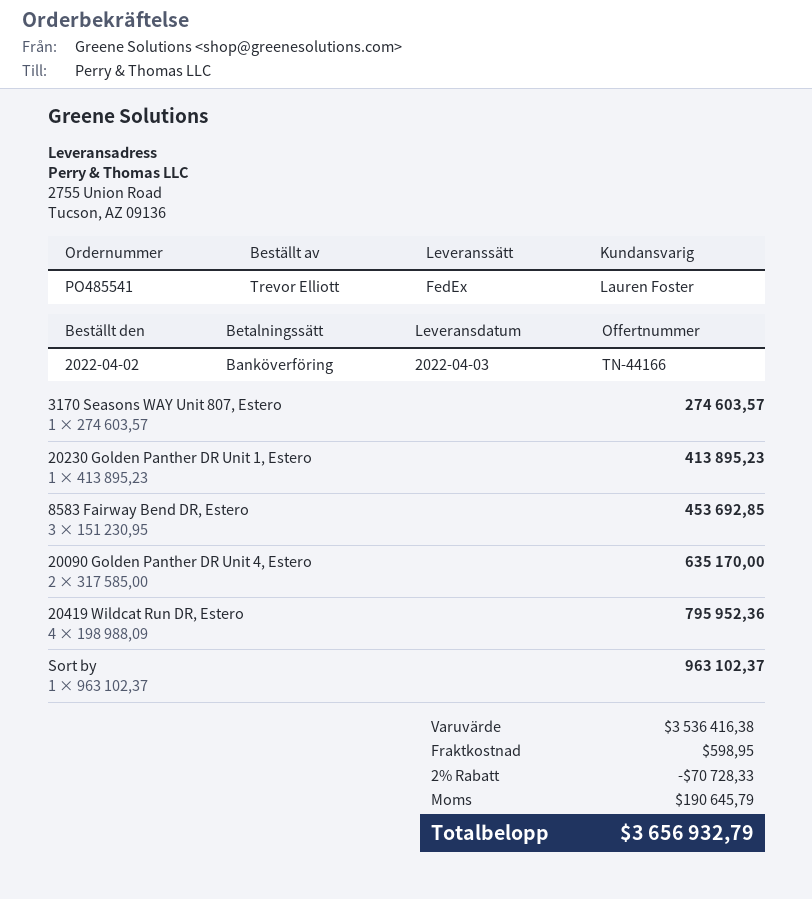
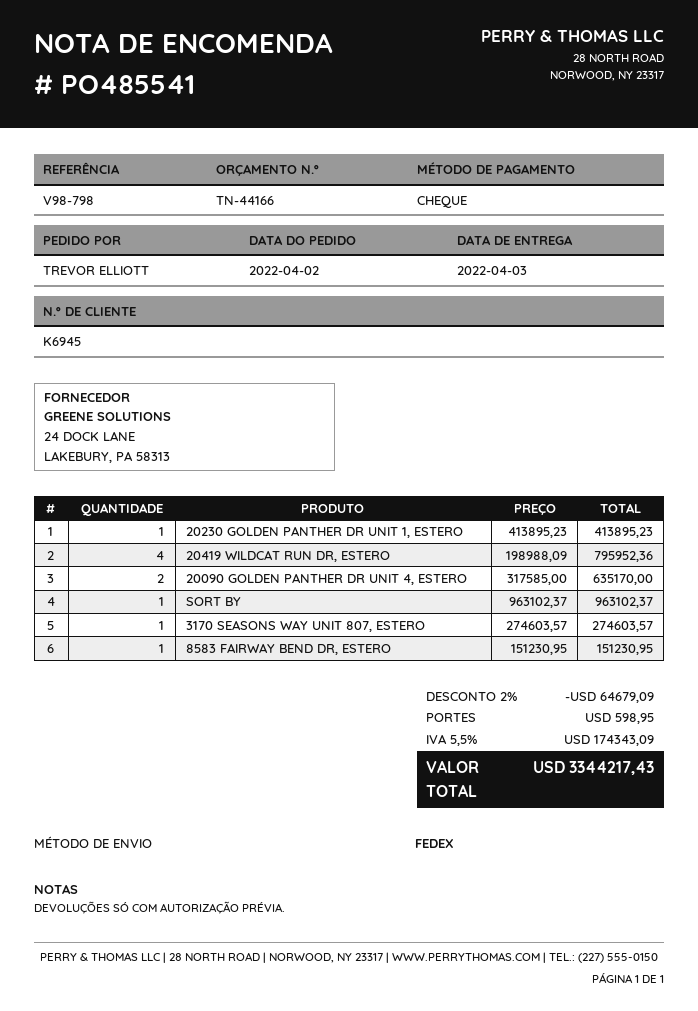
payment method: bank transfer -> cheque
8583 Fairway Bend DR, Estero: 3 x 151230.95 = 453692.85 -> 1 x 151230.95 = 151230.95
discount: 2% = 70728.33 -> 2% = 64679.09
tax: 190645.79 -> 174343.09
total: 3656932.79 -> 3344217.43

